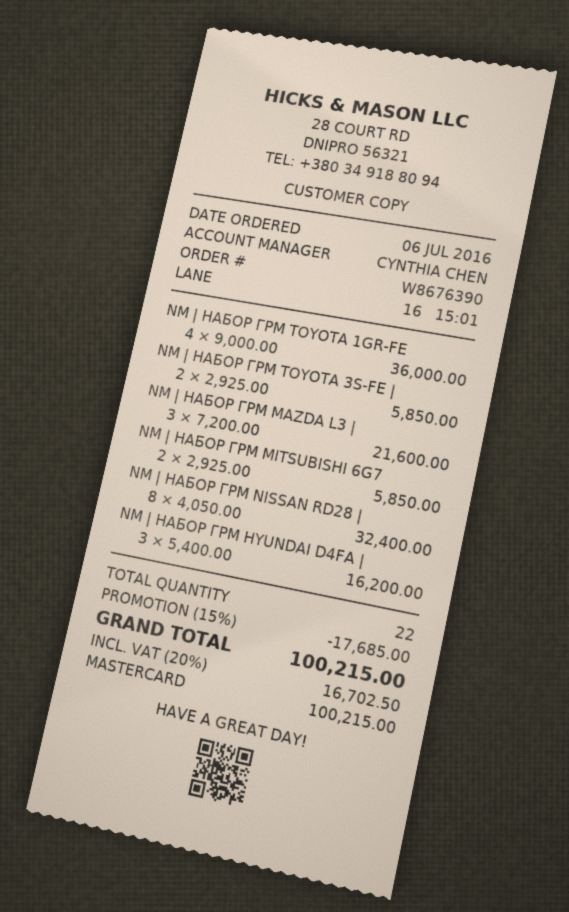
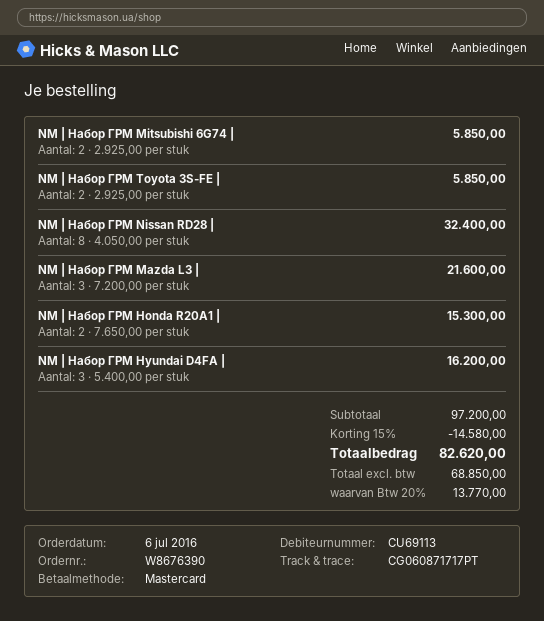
NM | НАБОР ГРМ TOYOTA 1GR-FE: 4 x 9000.00 = 36000.00 -> none
NM | Набор ГРМ Honda R20A1 |: none -> 2 x 7650.00 = 15300.00
discount: 15% = 17685.00 -> 15% = 14580.00
tax: 20% = 16702.50 -> 20% = 13770.00
total: 100215.00 -> 82620.00

